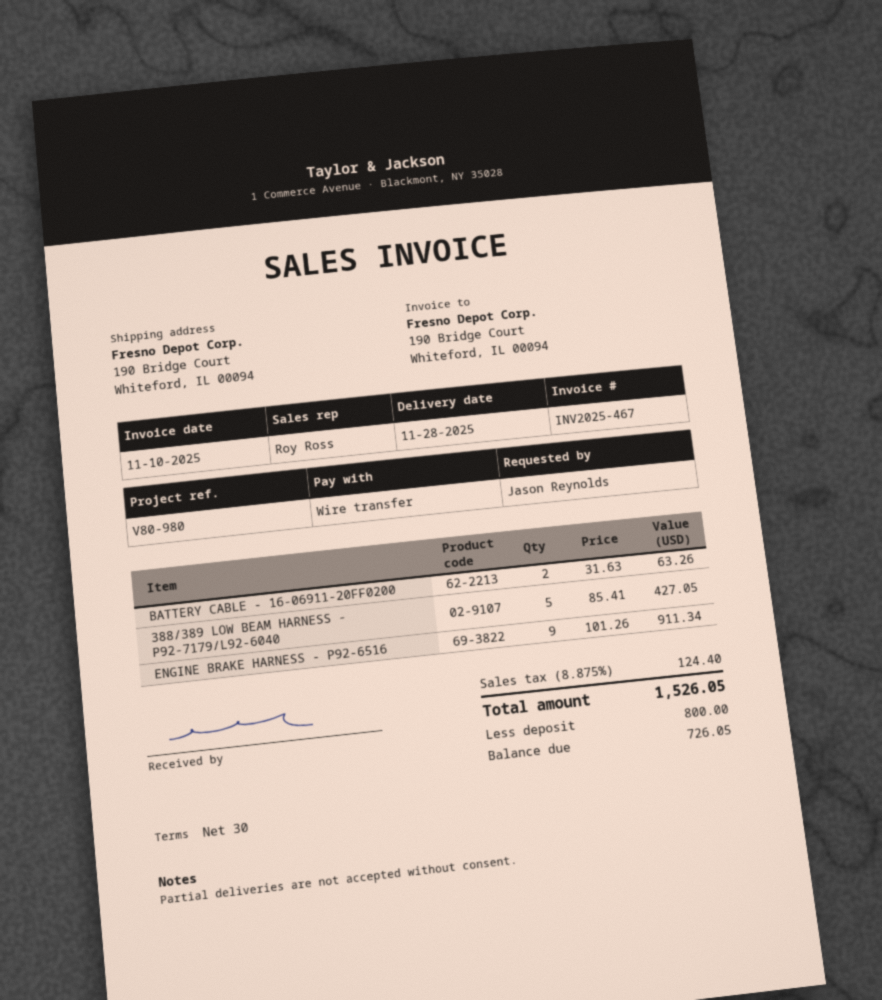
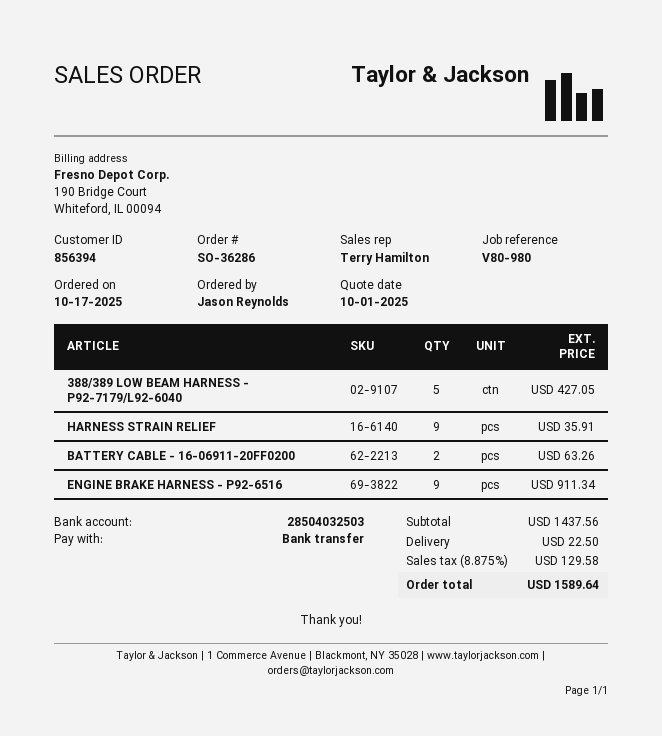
sales rep: Roy Ross -> Terry Hamilton
HARNESS STRAIN RELIEF: none -> 9 for 35.91
shipping: none -> 22.50
tax: 8.875% = 124.40 -> 8.875% = 129.58
total: 1526.05 -> 1589.64

